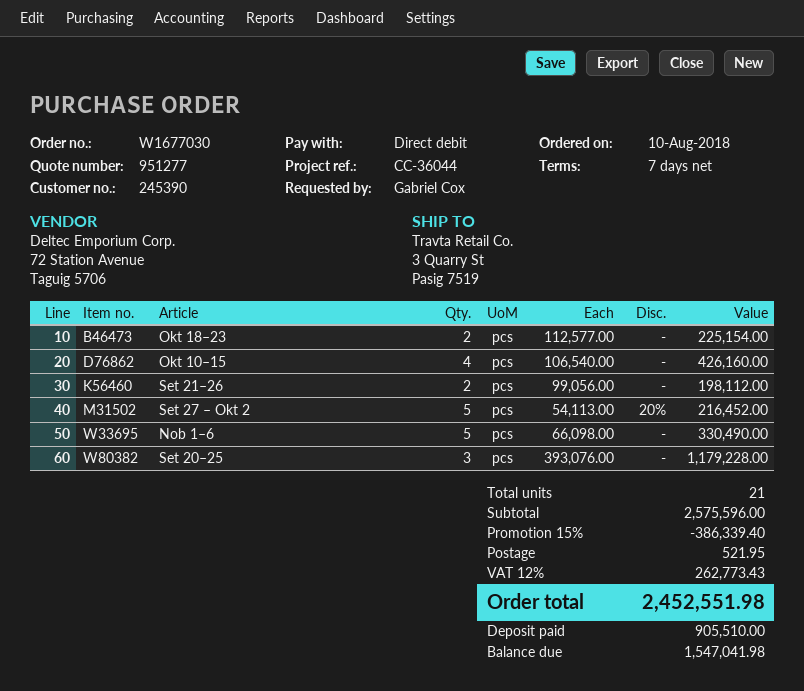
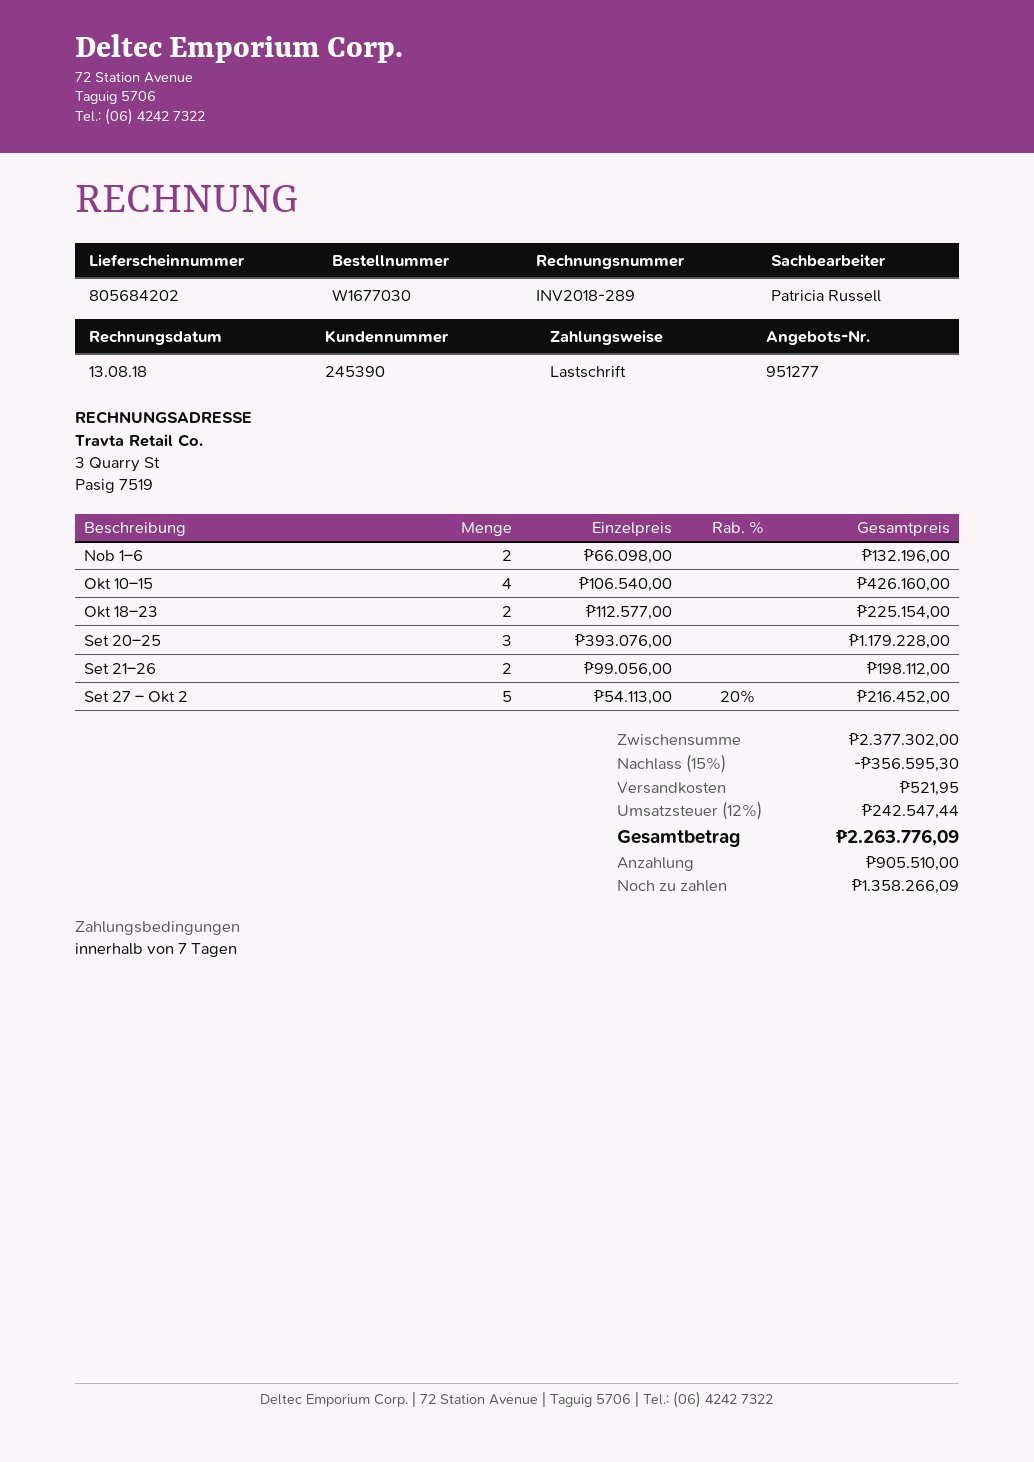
Nob 1–6: 5 x 66098.00 = 330490.00 -> 2 x 66098.00 = 132196.00
subtotal: 2575596.00 -> 2377302.00
discount: 15% = 386339.40 -> 15% = 356595.30
tax: 12% = 262773.43 -> 12% = 242547.44
total: 2452551.98 -> 2263776.09
balance: 1547041.98 -> 1358266.09

